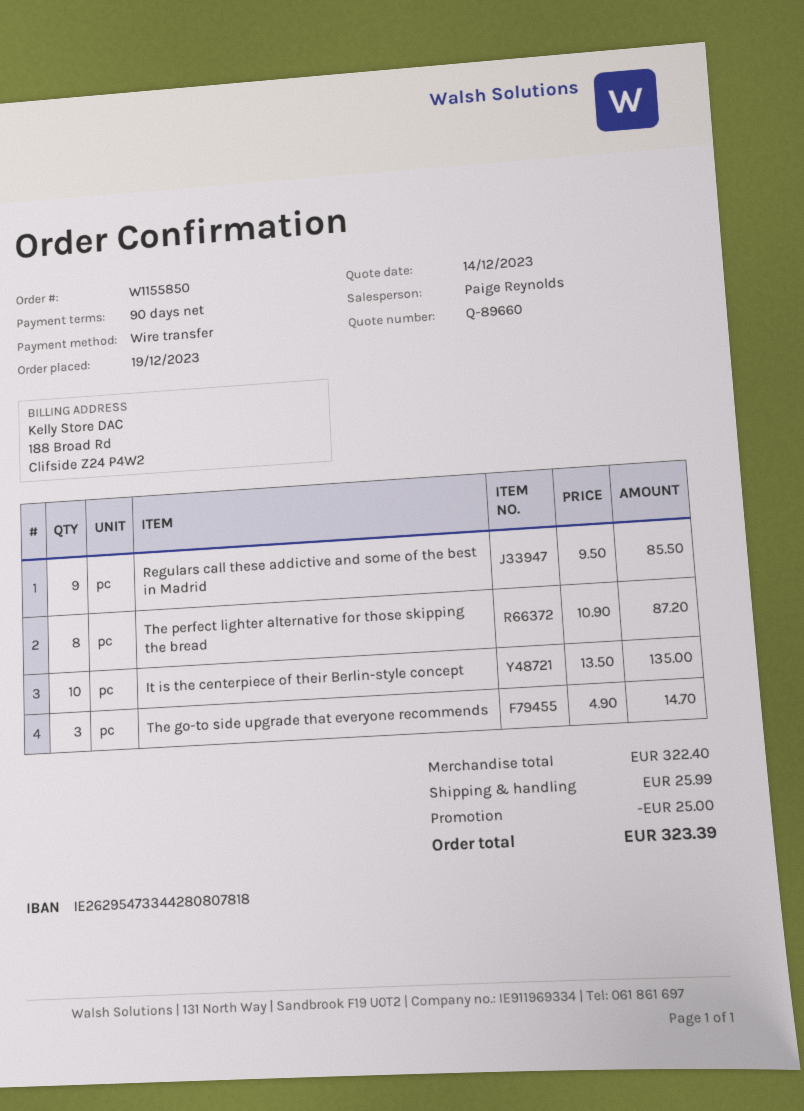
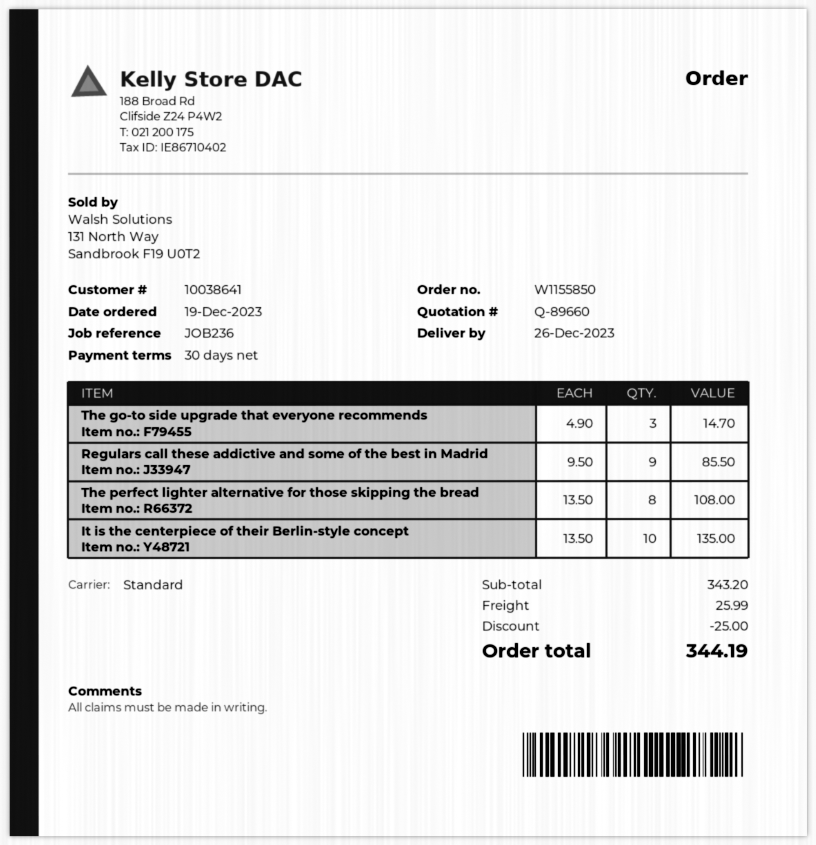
payment terms: 90 days -> 30 days
The perfect lighter alternative for those skipping the bread: 8 x 10.90 = 87.20 -> 8 x 13.50 = 108.00
subtotal: 322.40 -> 343.20
total: 323.39 -> 344.19

